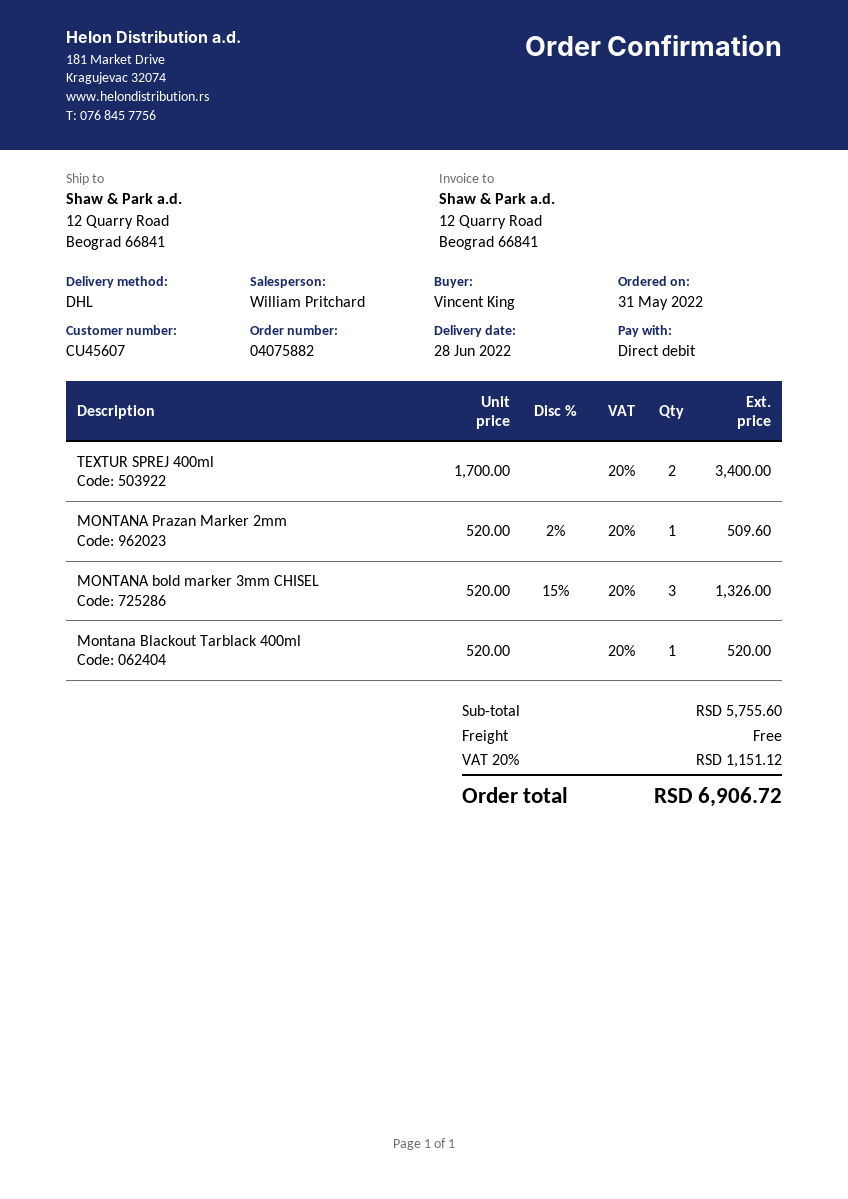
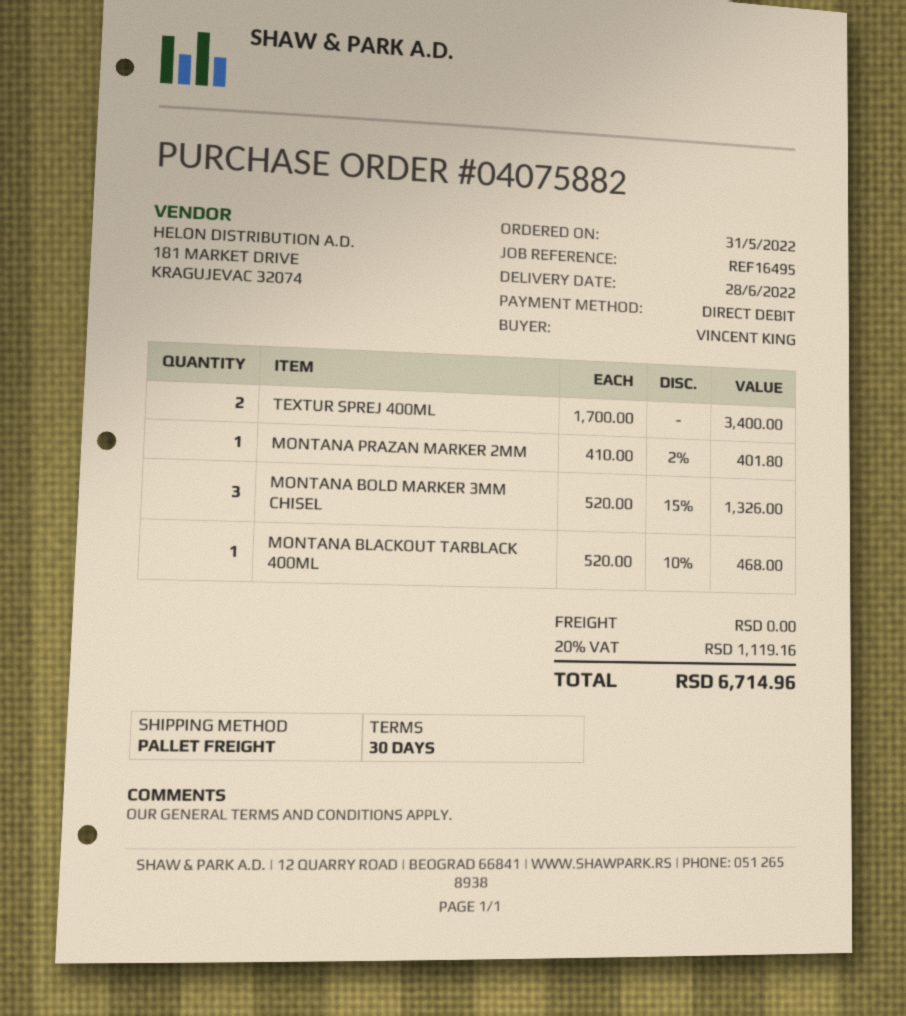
shipping method: DHL -> pallet freight
MONTANA Prazan Marker 2mm: 1 x 520.00 - 2% = 509.60 -> 1 x 410.00 - 2% = 401.80
Montana Blackout Tarblack 400ml: 1 x 520.00 = 520.00 -> 1 x 520.00 - 10% = 468.00
tax: 20% = 1151.12 -> 20% = 1119.16
total: 6906.72 -> 6714.96

